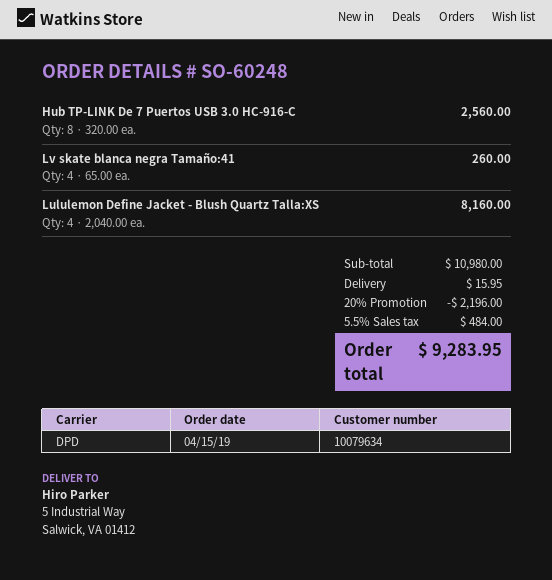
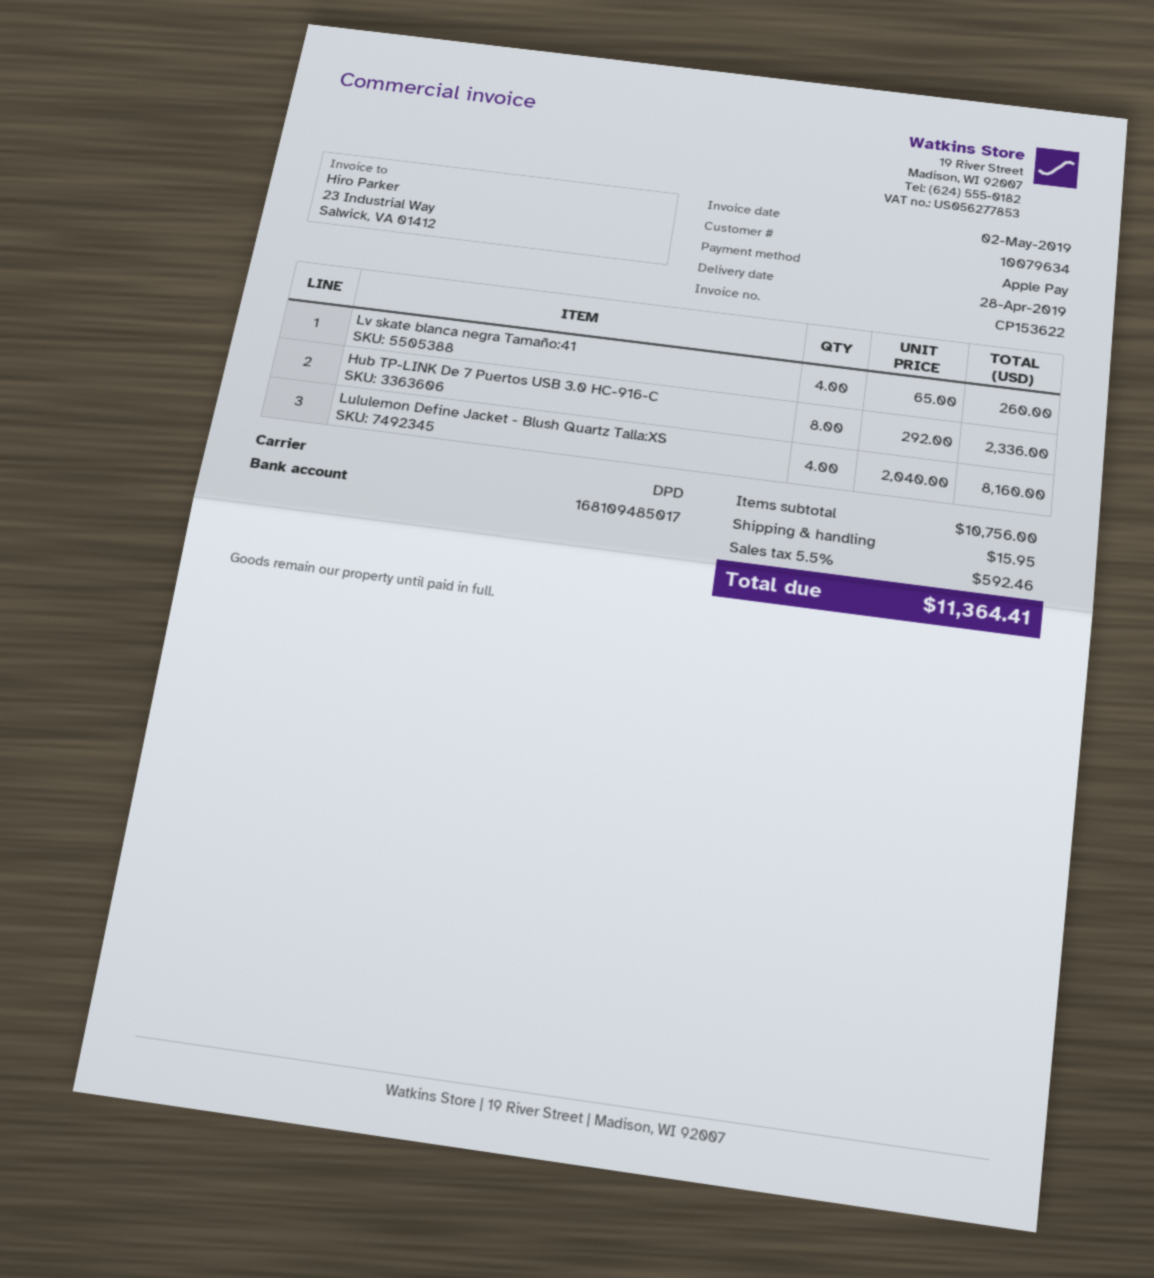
Hub TP-LINK De 7 Puertos USB 3.0 HC-916-C: 8 x 320.00 = 2560.00 -> 8 x 292.00 = 2336.00
subtotal: 10980.00 -> 10756.00
discount: 20% = 2196.00 -> none
tax: 5.5% = 484.00 -> 5.5% = 592.46
total: 9283.95 -> 11364.41

